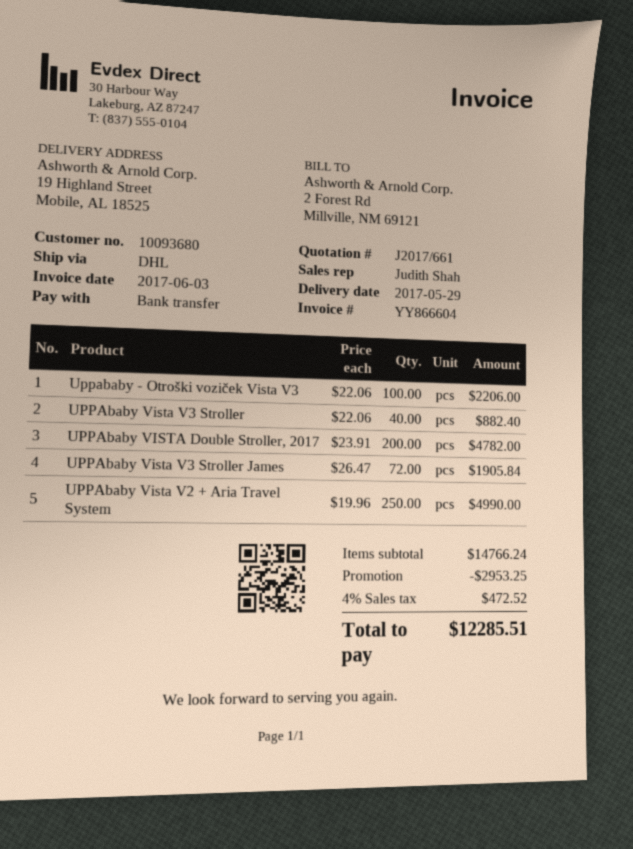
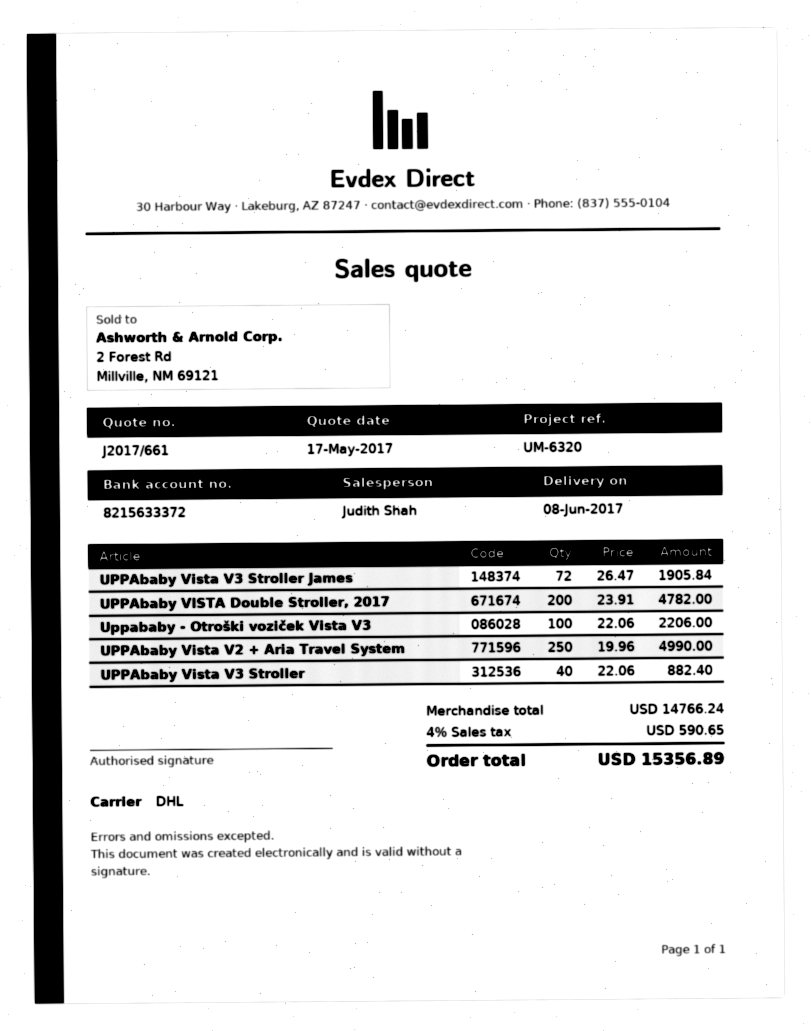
delivery date: 2017-05-29 -> 2017-06-08
discount: 2953.25 -> none
tax: 4% = 472.52 -> 4% = 590.65
total: 12285.51 -> 15356.89

